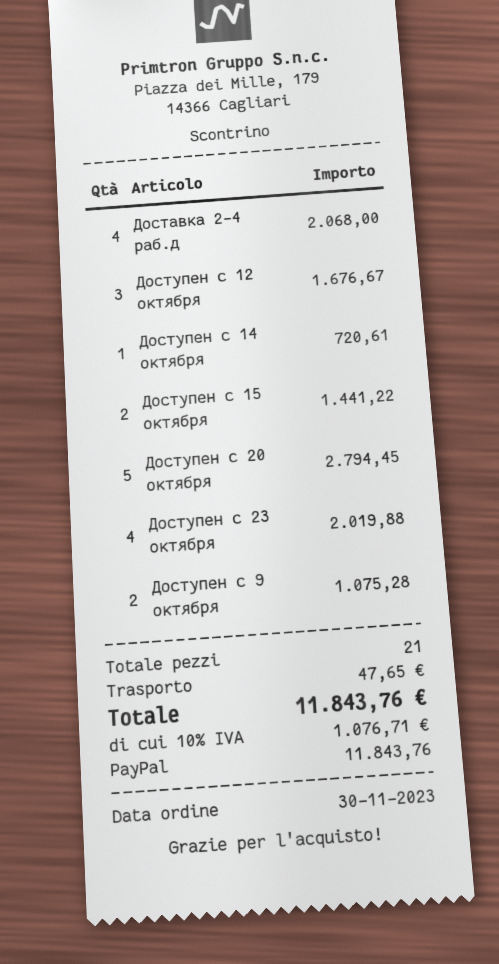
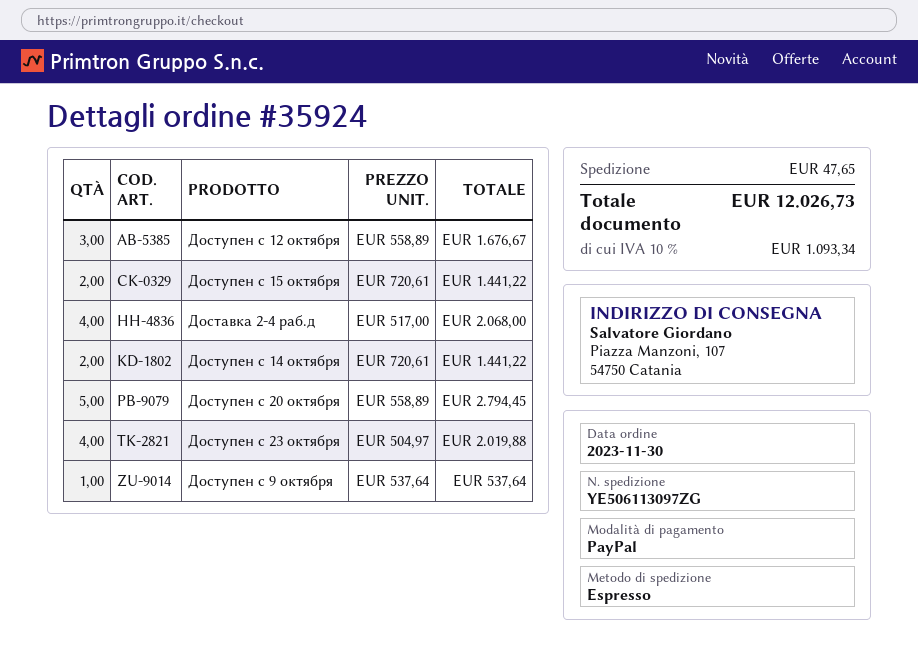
Доступен c 14 октября: 1 for 720.61 -> 2 for 1441.22
Доступен c 9 октября: 2 for 1075.28 -> 1 for 537.64
tax: 10% = 1076.71 -> 10% = 1093.34
total: 11843.76 -> 12026.73

